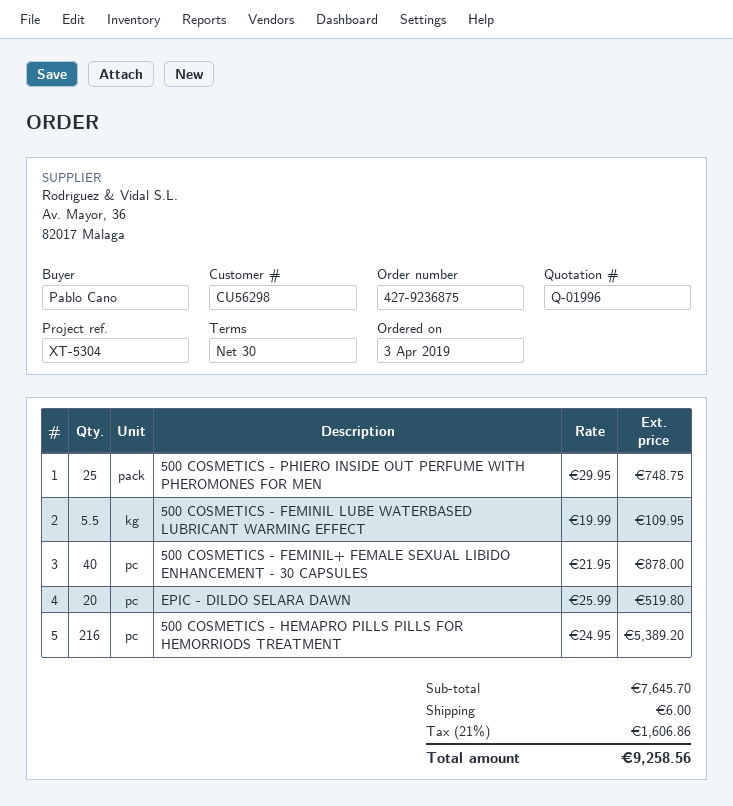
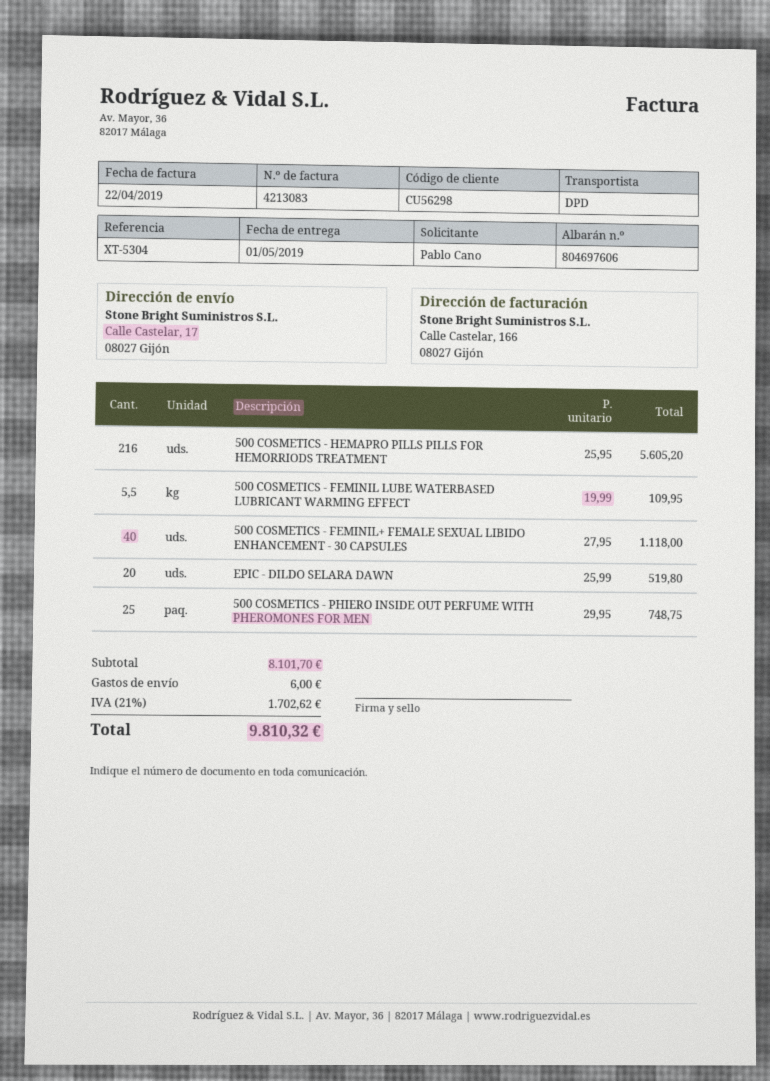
500 COSMETICS - FEMINIL+ FEMALE SEXUAL LIBIDO ENHANCEMENT - 30 CAPSULES: 40 x 21.95 = 878.00 -> 40 x 27.95 = 1118.00
500 COSMETICS - HEMAPRO PILLS PILLS FOR HEMORRIODS TREATMENT: 216 x 24.95 = 5389.20 -> 216 x 25.95 = 5605.20
subtotal: 7645.70 -> 8101.70
tax: 21% = 1606.86 -> 21% = 1702.62
total: 9258.56 -> 9810.32

